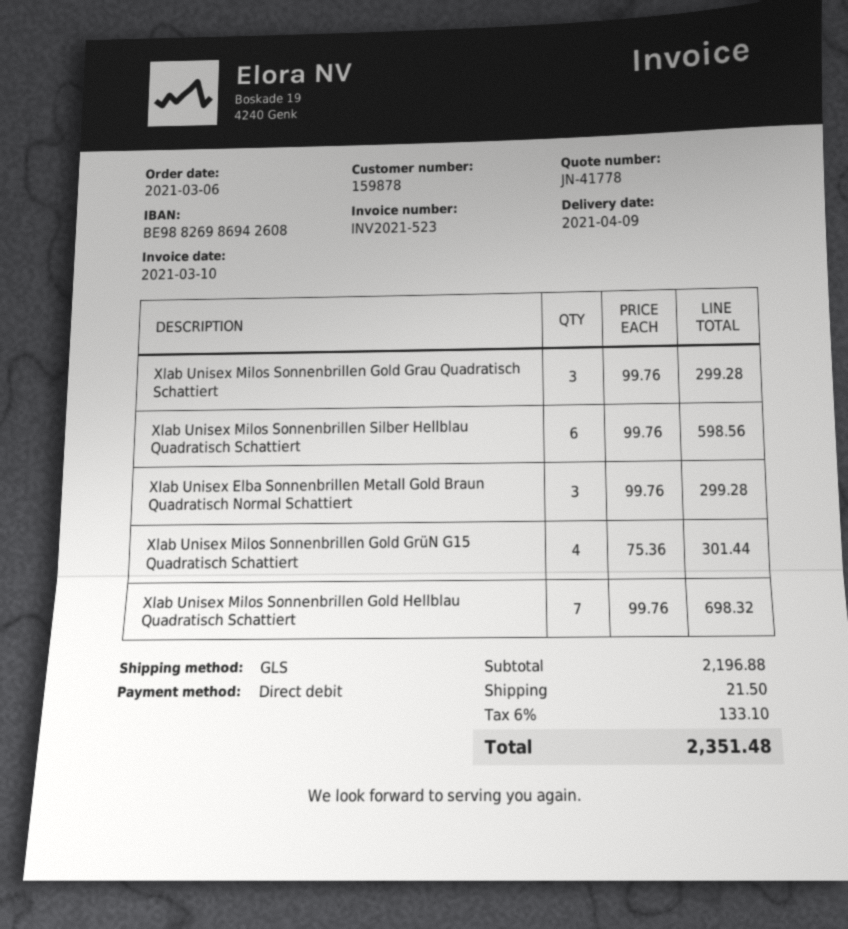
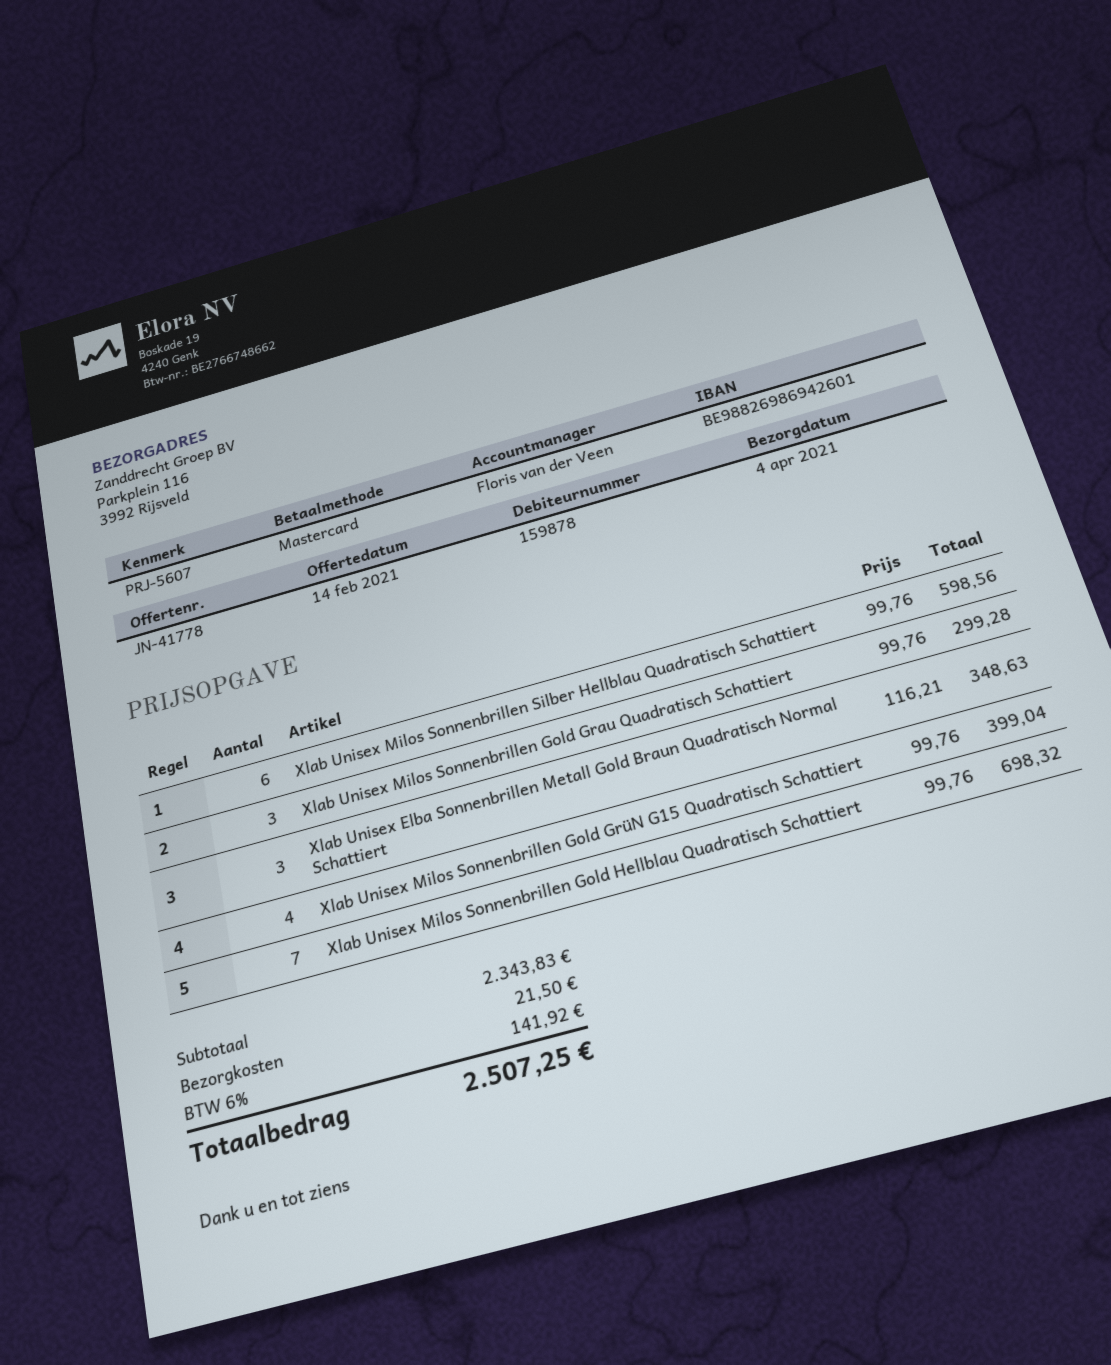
delivery date: 2021-04-09 -> 2021-04-04
payment method: direct debit -> Mastercard
bank account: BE98826986942608 -> BE98826986942601
Xlab Unisex Elba Sonnenbrillen Metall Gold Braun Quadratisch Normal Schattiert: 3 x 99.76 = 299.28 -> 3 x 116.21 = 348.63
Xlab Unisex Milos Sonnenbrillen Gold GrüN G15 Quadratisch Schattiert: 4 x 75.36 = 301.44 -> 4 x 99.76 = 399.04
subtotal: 2196.88 -> 2343.83
tax: 6% = 133.10 -> 6% = 141.92
total: 2351.48 -> 2507.25

